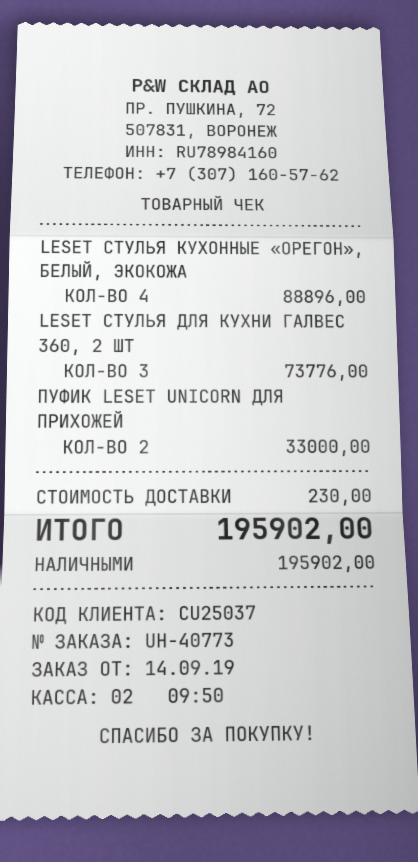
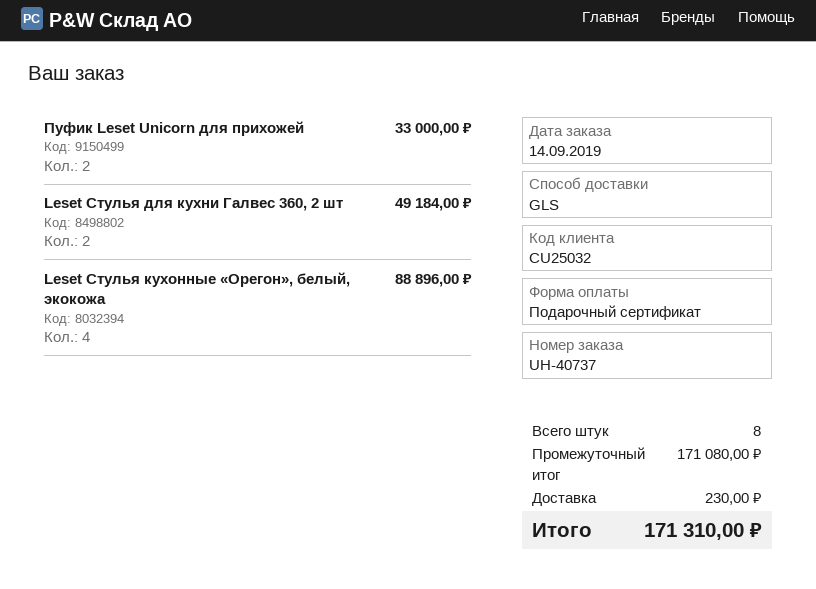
order number: UH-40773 -> UH-40737
customer number: CU25037 -> CU25032
payment method: cash -> gift card
LESET СТУЛЬЯ ДЛЯ КУХНИ ГАЛВЕС 360, 2 ШТ: 3 for 73776.00 -> 2 for 49184.00
total: 195902.00 -> 171310.00

